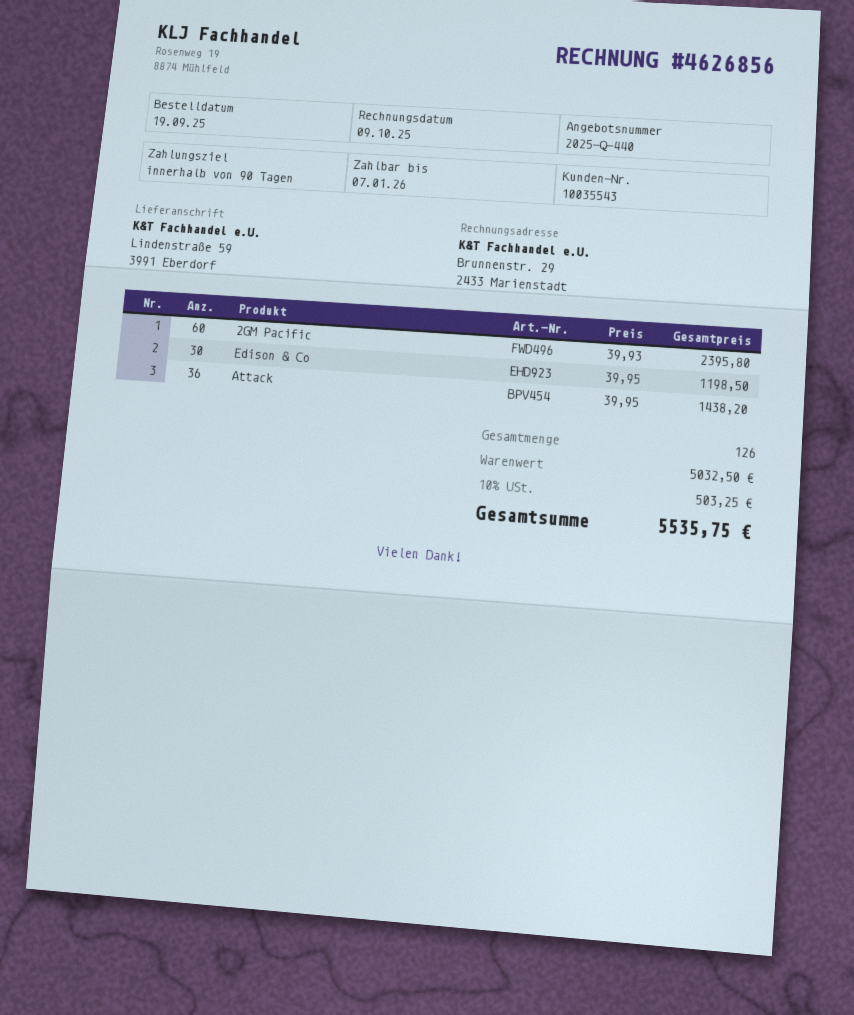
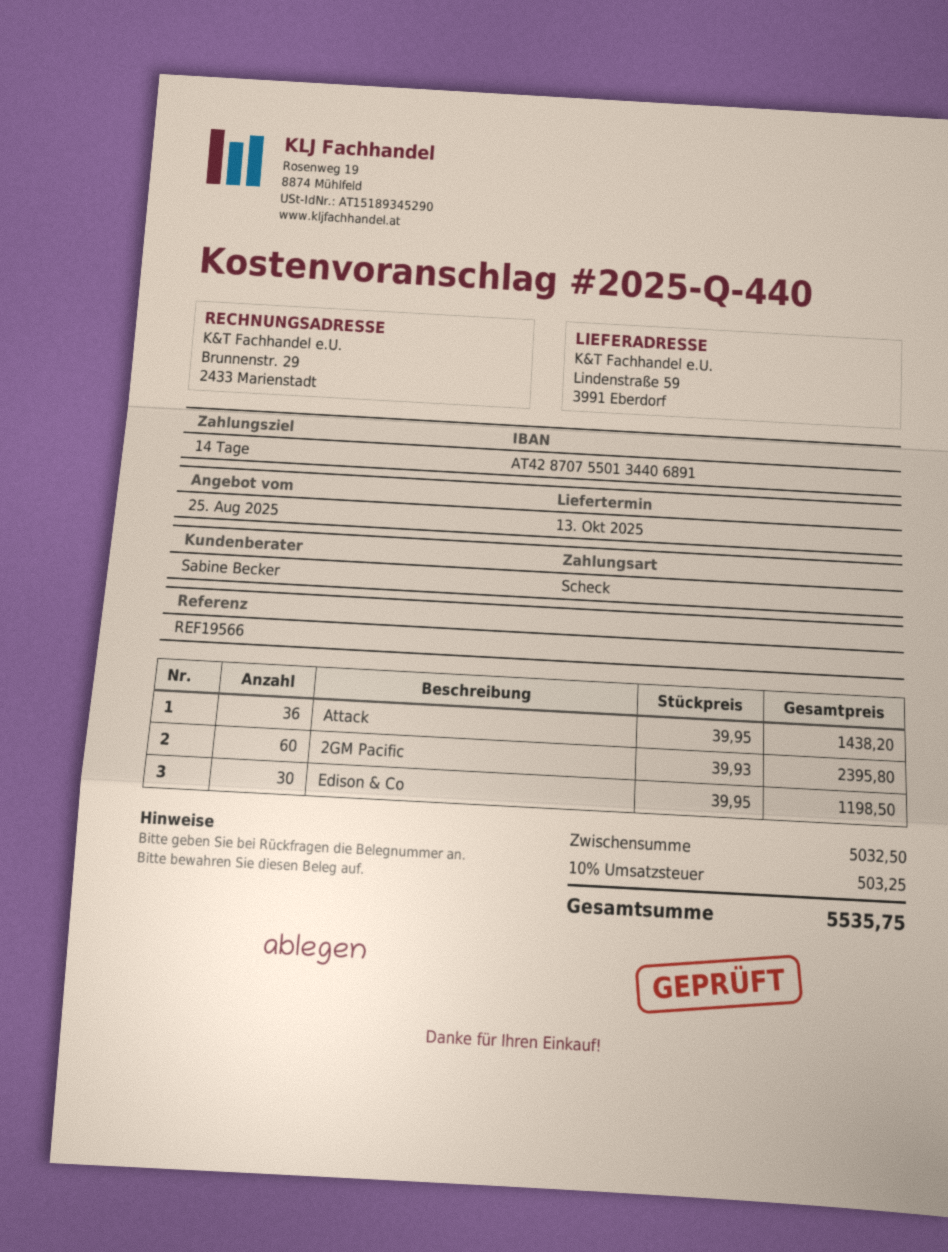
payment terms: 90 days -> 14 days

